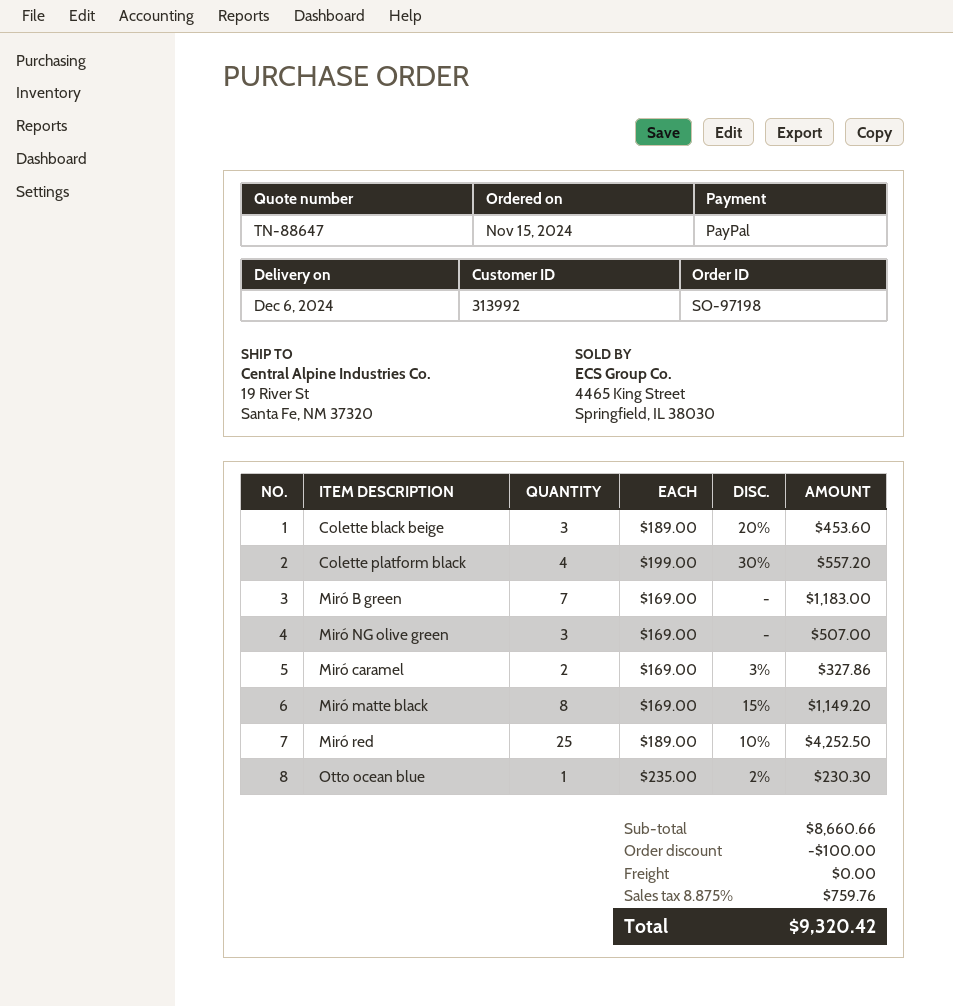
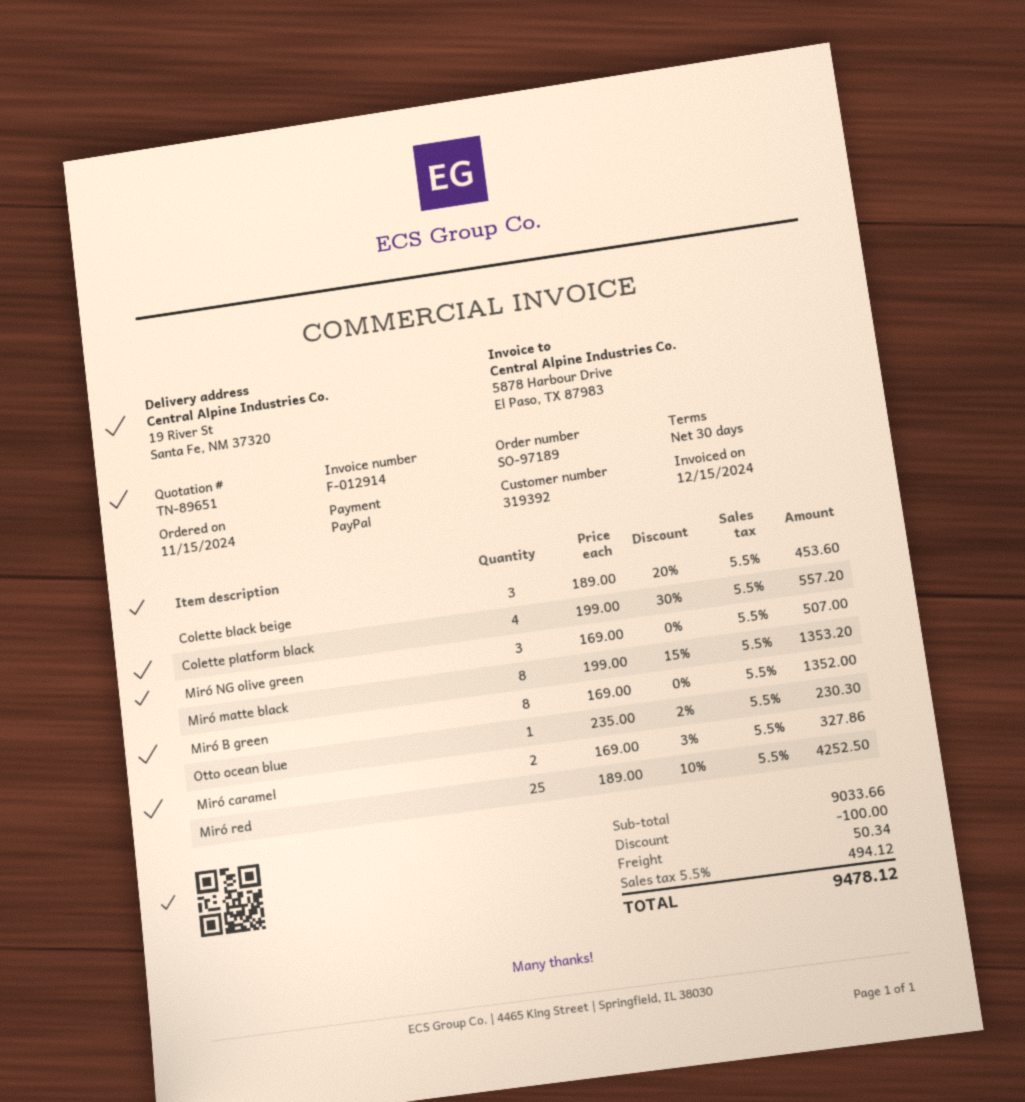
quote number: TN-88647 -> TN-89651
order number: SO-97198 -> SO-97189
customer number: 313992 -> 319392
Miró B green: 7 x 169.00 = 1183.00 -> 8 x 169.00 = 1352.00
Miró matte black: 8 x 169.00 - 15% = 1149.20 -> 8 x 199.00 - 15% = 1353.20
subtotal: 8660.66 -> 9033.66
shipping: 0.00 -> 50.34
tax: 8.875% = 759.76 -> 5.5% = 494.12
total: 9320.42 -> 9478.12

